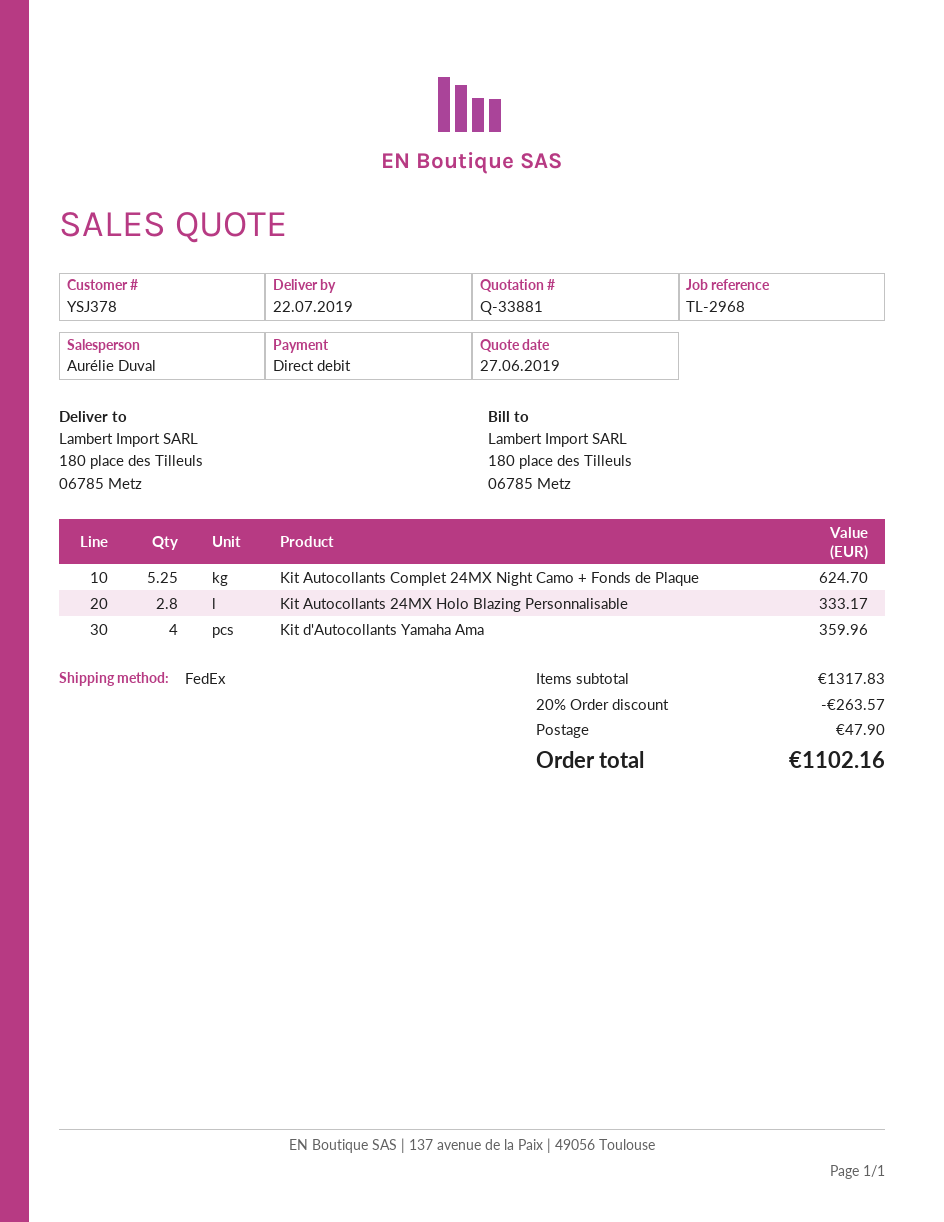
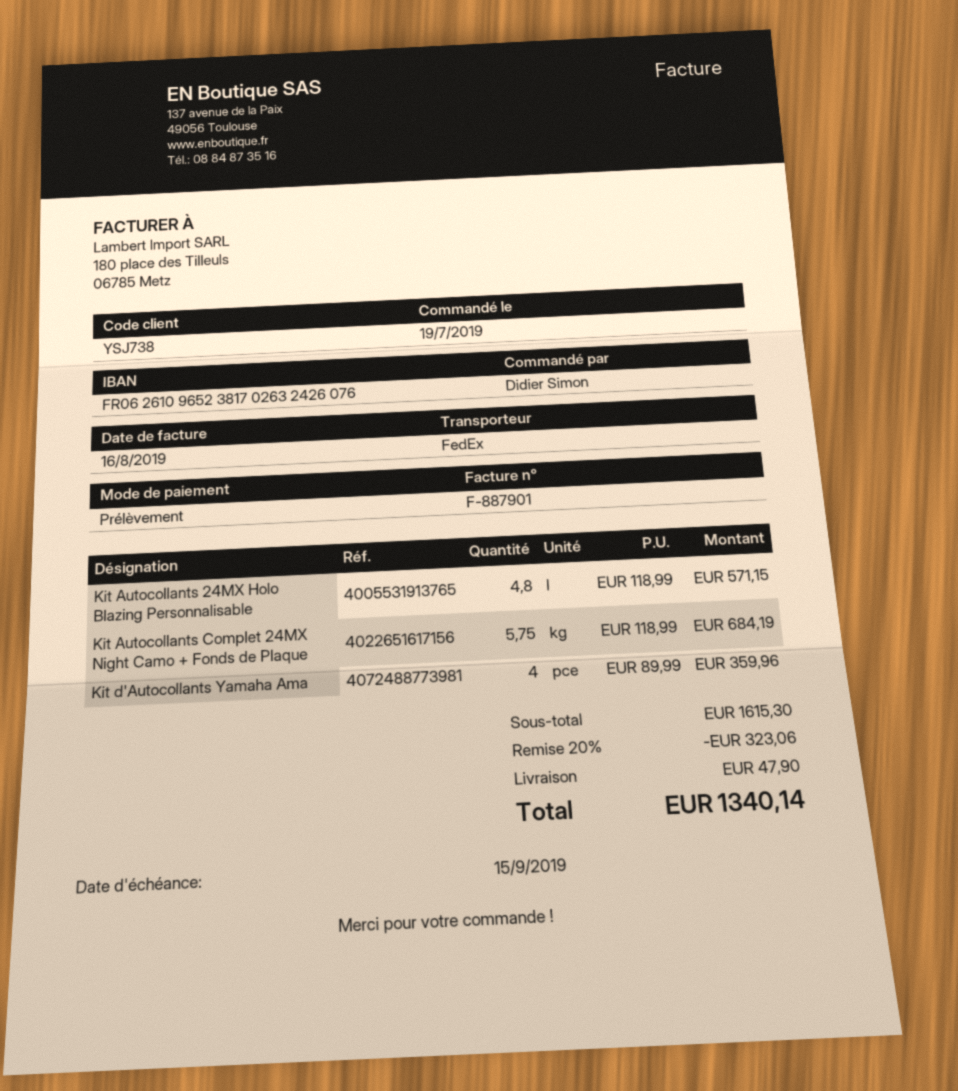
customer number: YSJ378 -> YSJ738
Kit Autocollants Complet 24MX Night Camo + Fonds de Plaque: 5.25 for 624.70 -> 5.75 for 684.19
Kit Autocollants 24MX Holo Blazing Personnalisable: 2.8 for 333.17 -> 4.8 for 571.15
subtotal: 1317.83 -> 1615.30
discount: 20% = 263.57 -> 20% = 323.06
total: 1102.16 -> 1340.14

